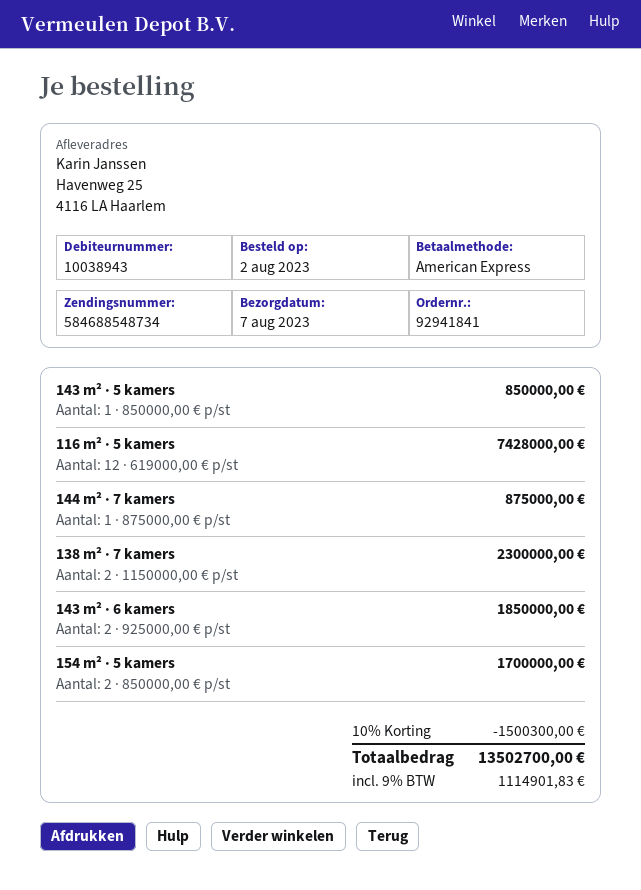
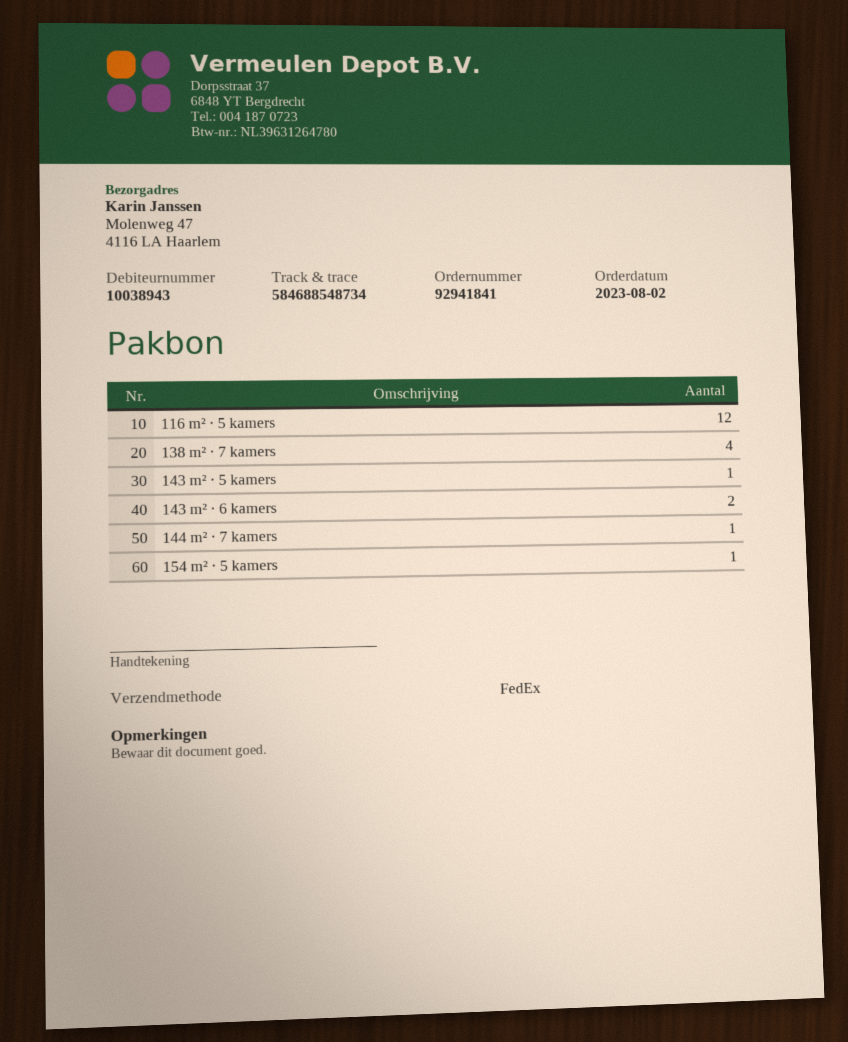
ship to: Havenweg 25, 4116 LA Haarlem -> Molenweg 47, 4116 LA Haarlem
138 m² · 7 kamers: 2 -> 4
154 m² · 5 kamers: 2 -> 1

